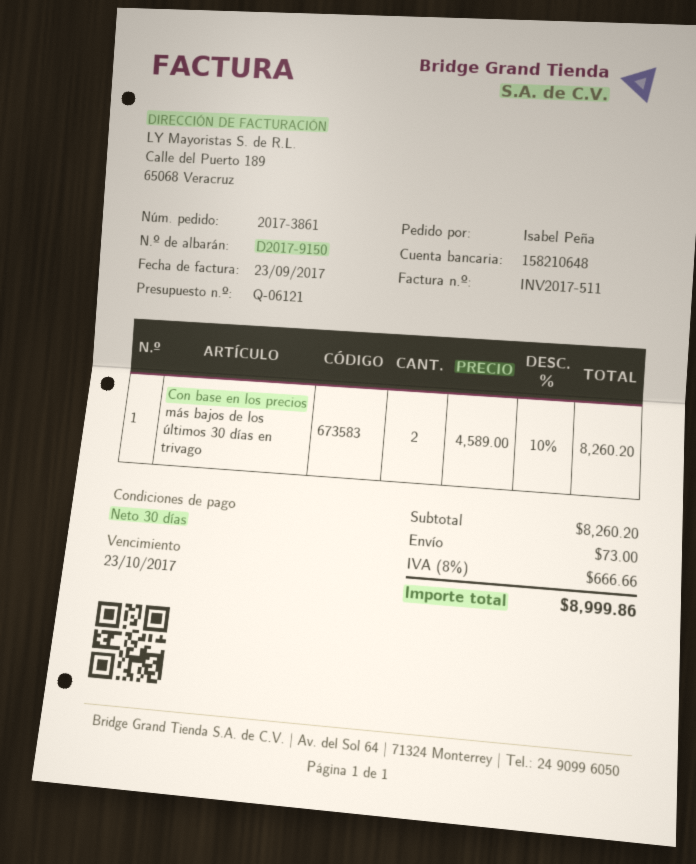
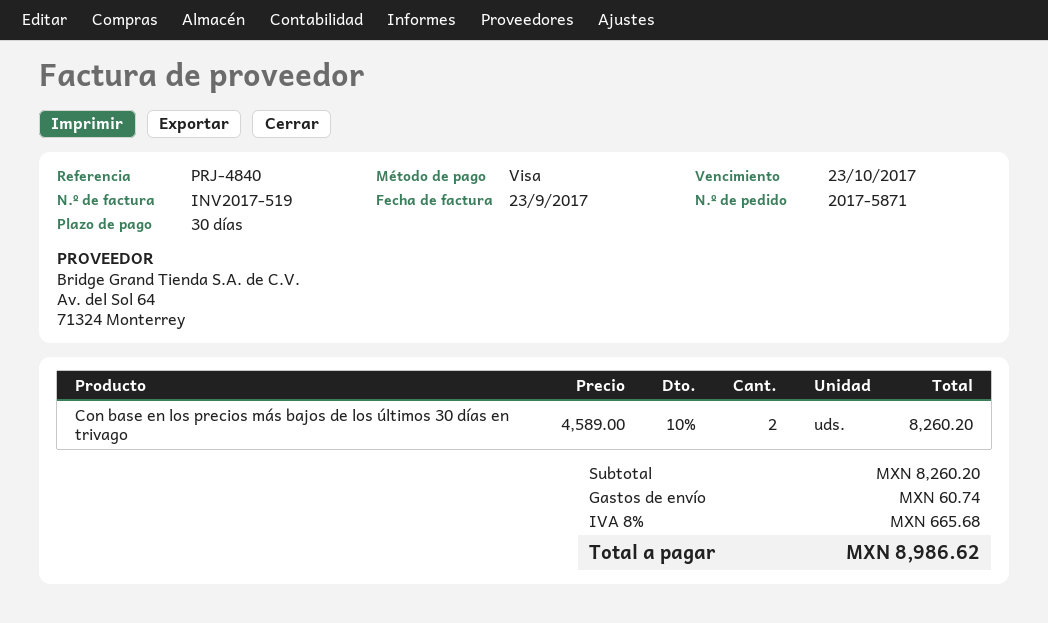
order number: 2017-3861 -> 2017-5871
invoice number: INV2017-511 -> INV2017-519
shipping: 73.00 -> 60.74
tax: 8% = 666.66 -> 8% = 665.68
total: 8999.86 -> 8986.62

